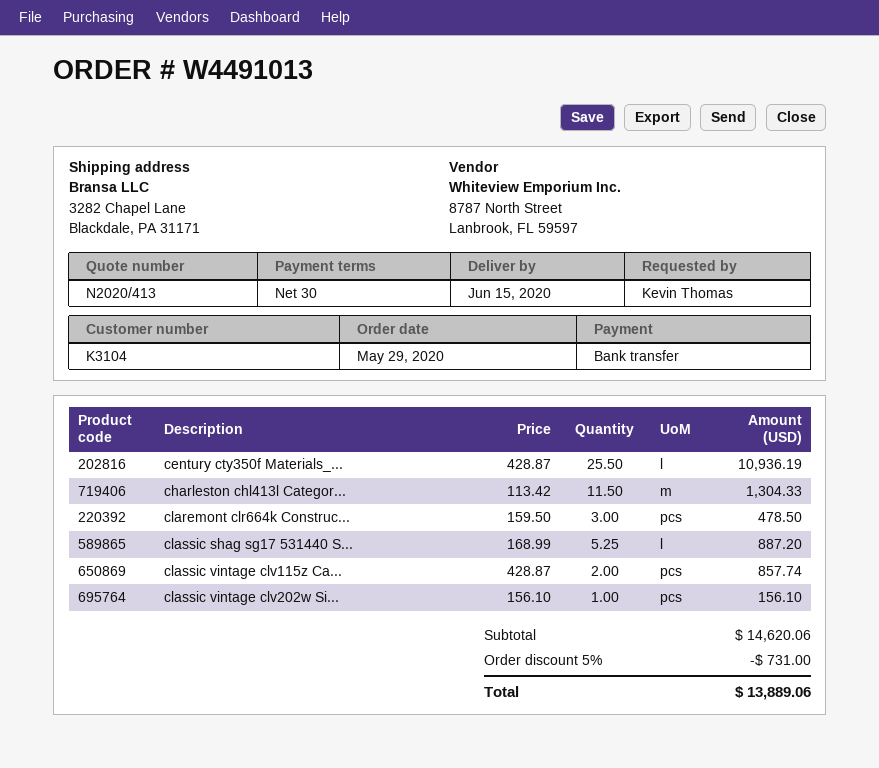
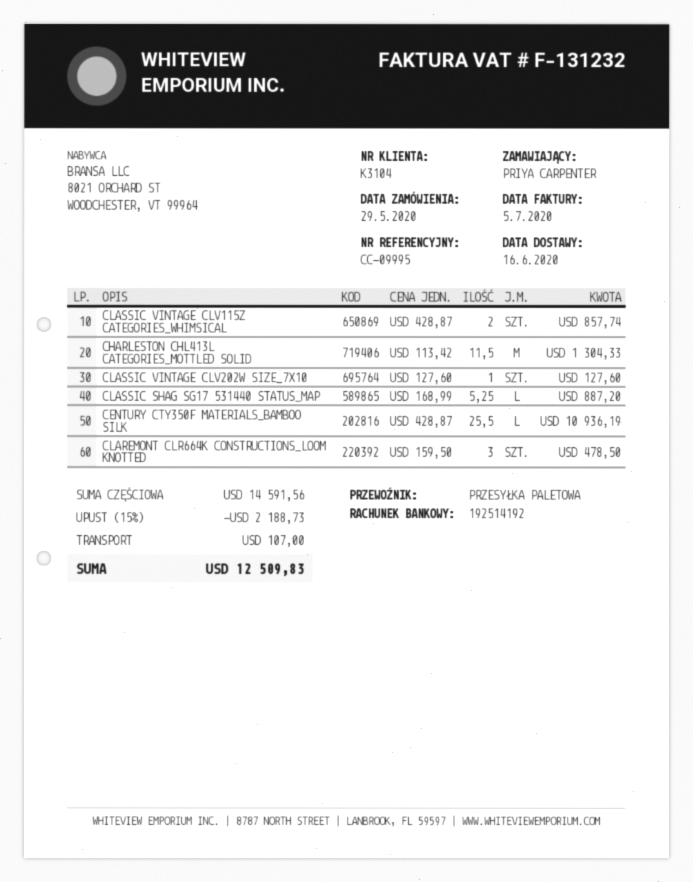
delivery date: 2020-06-15 -> 2020-06-16
ordered by: Kevin Thomas -> PRIYA CARPENTER
classic vintage clv202w Si...: 1 x 156.10 = 156.10 -> 1 x 127.60 = 127.60
subtotal: 14620.06 -> 14591.56
discount: 5% = 731.00 -> 15% = 2188.73
shipping: none -> 107.00
total: 13889.06 -> 12509.83

